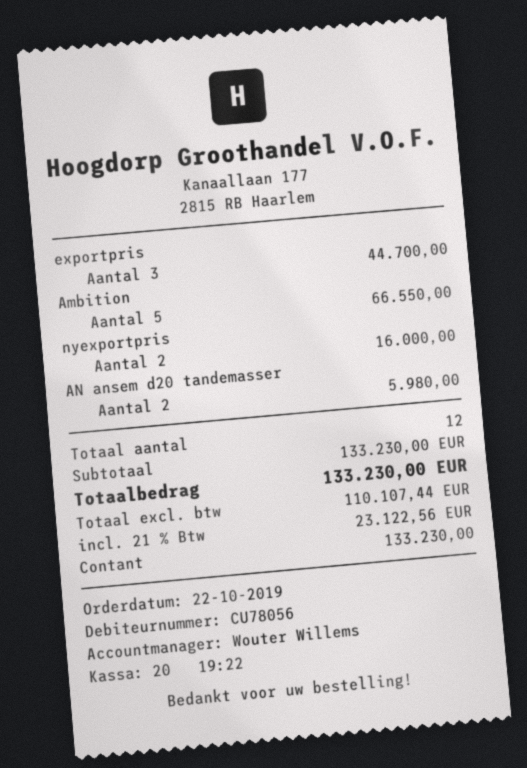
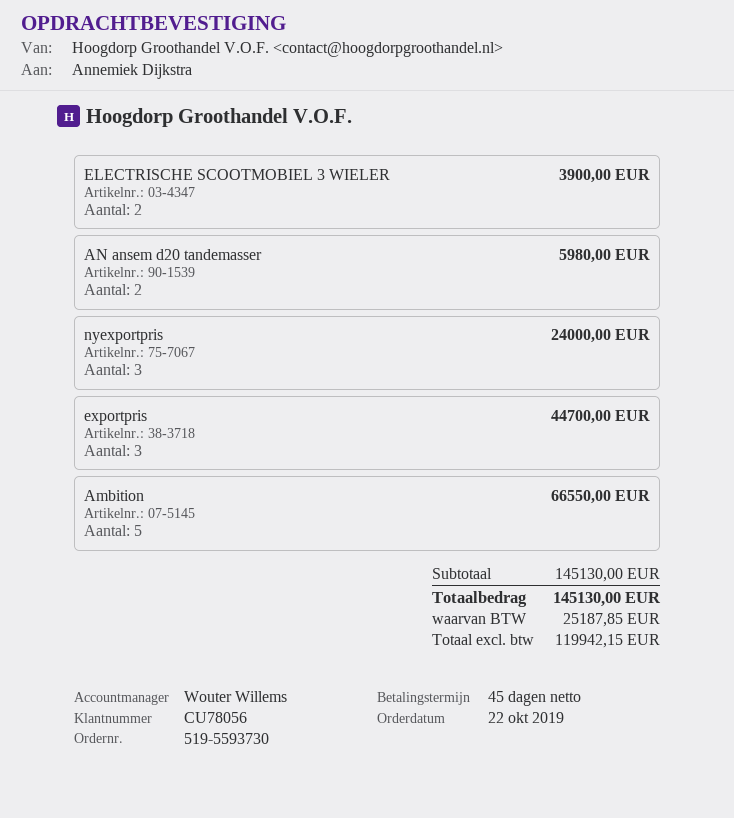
nyexportpris: 2 for 16000.00 -> 3 for 24000.00
ELECTRISCHE SCOOTMOBIEL 3 WIELER: none -> 2 for 3900.00
subtotal: 133230.00 -> 145130.00
net: 110107.44 -> 119942.15
tax: 23122.56 -> 25187.85
total: 133230.00 -> 145130.00

